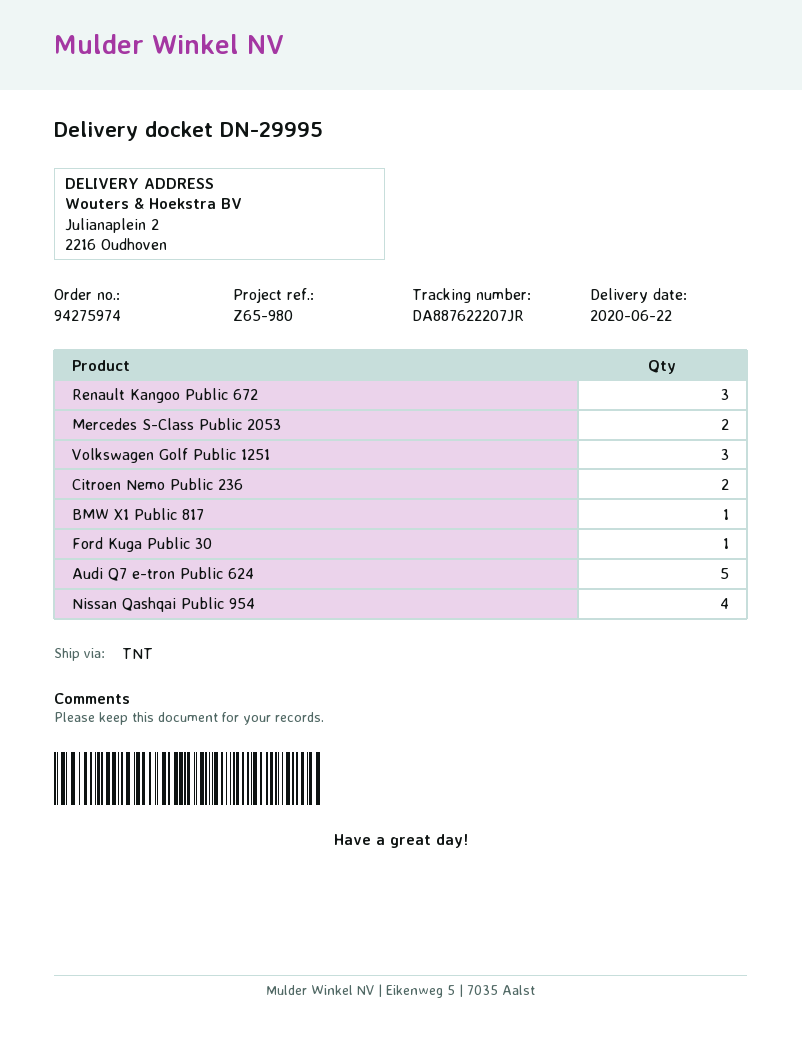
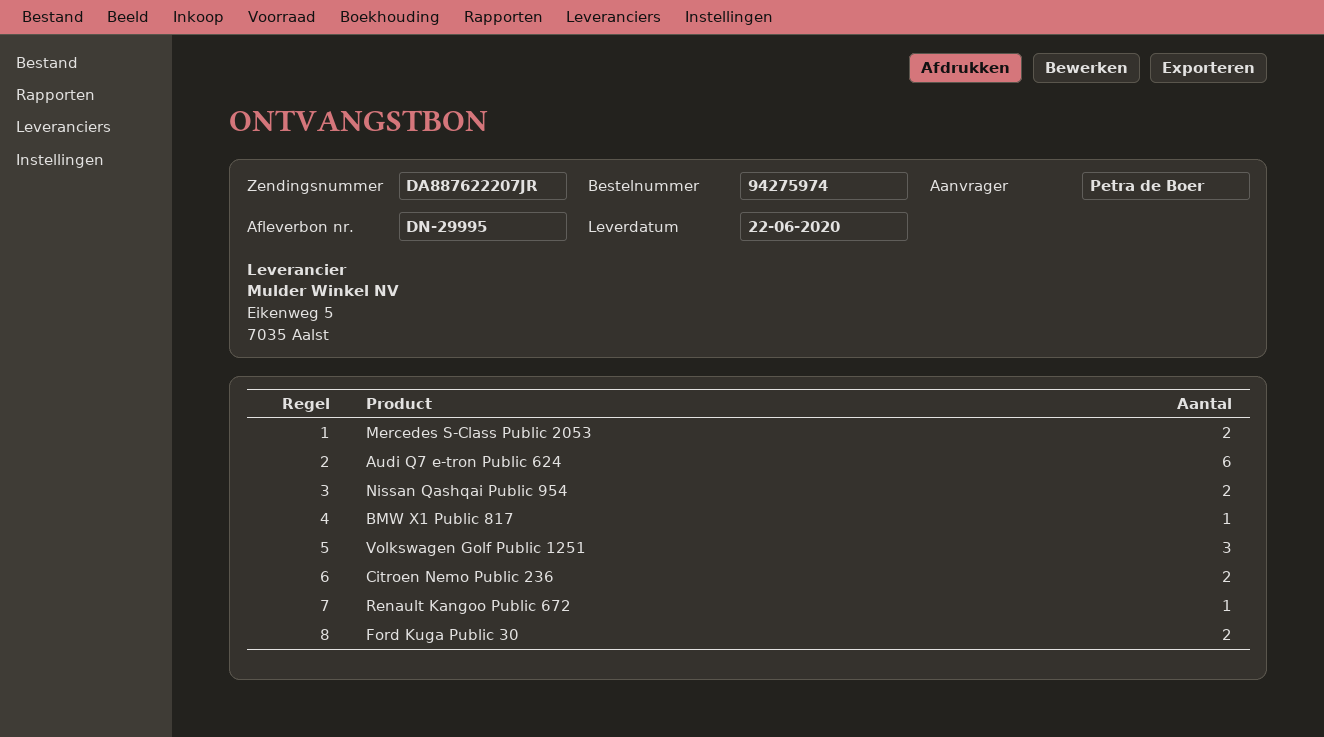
Renault Kangoo Public 672: 3 -> 1
Ford Kuga Public 30: 1 -> 2
Audi Q7 e-tron Public 624: 5 -> 6
Nissan Qashqai Public 954: 4 -> 2

